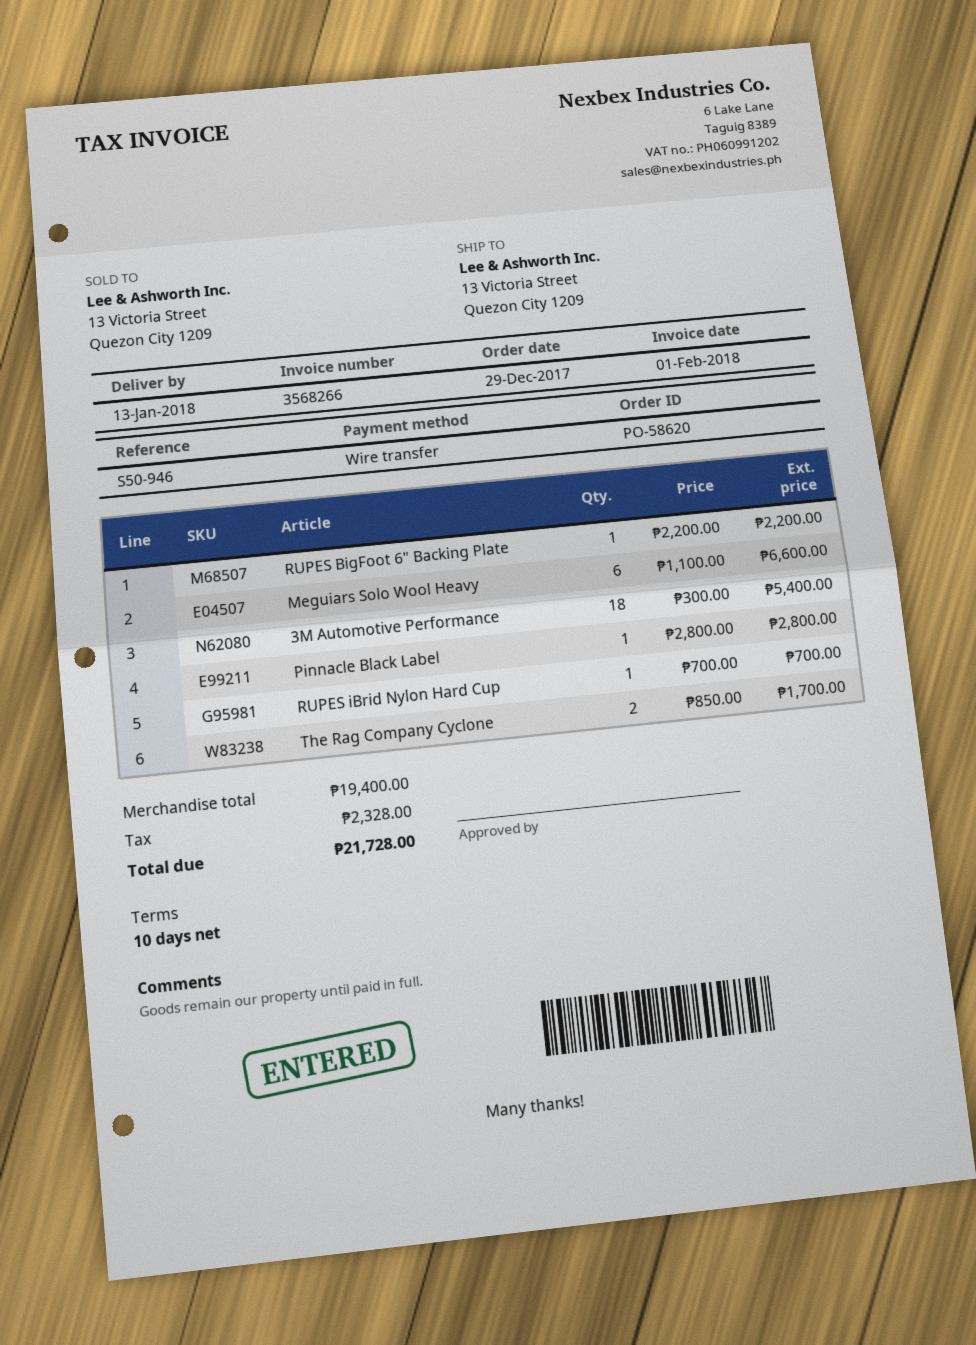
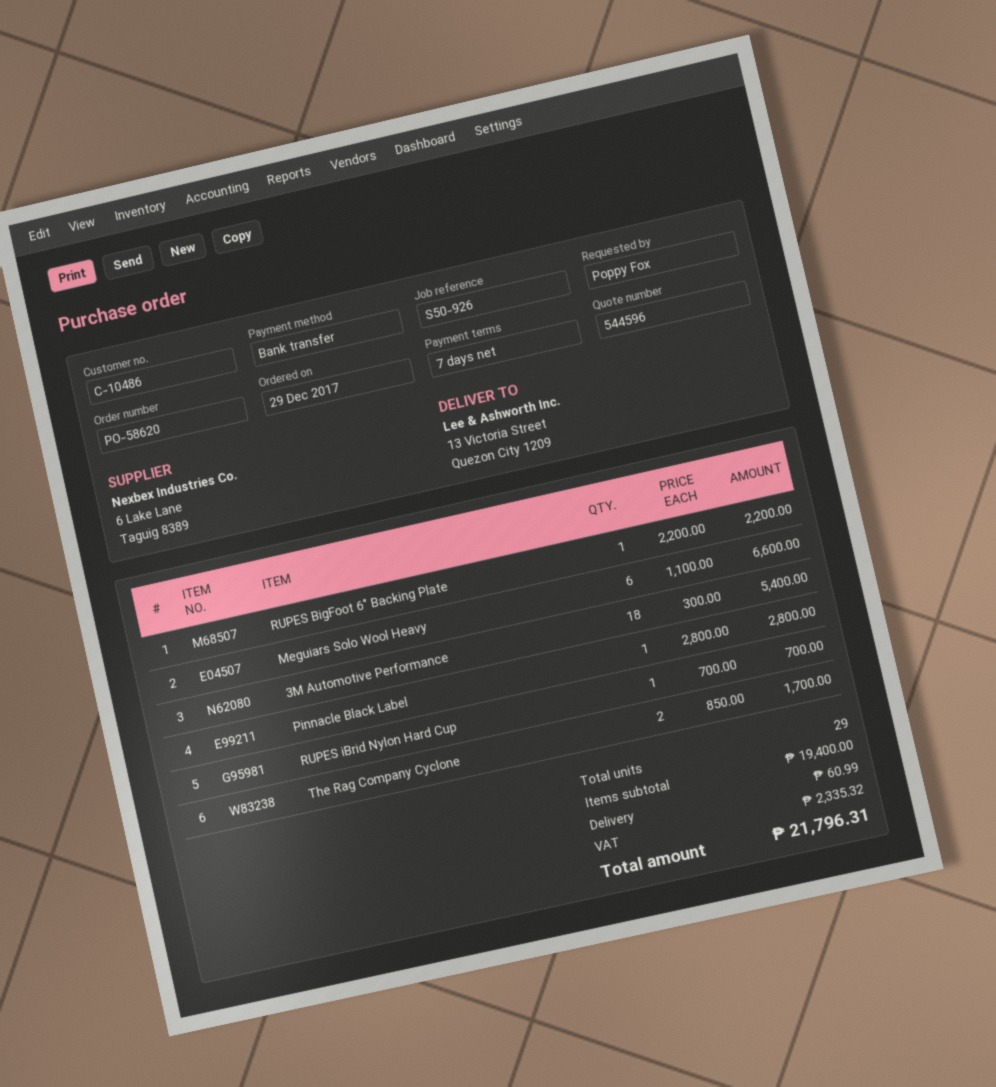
payment terms: 10 days -> 7 days
reference: S50-946 -> S50-926
shipping: none -> 60.99
tax: 2328.00 -> 2335.32
total: 21728.00 -> 21796.31

